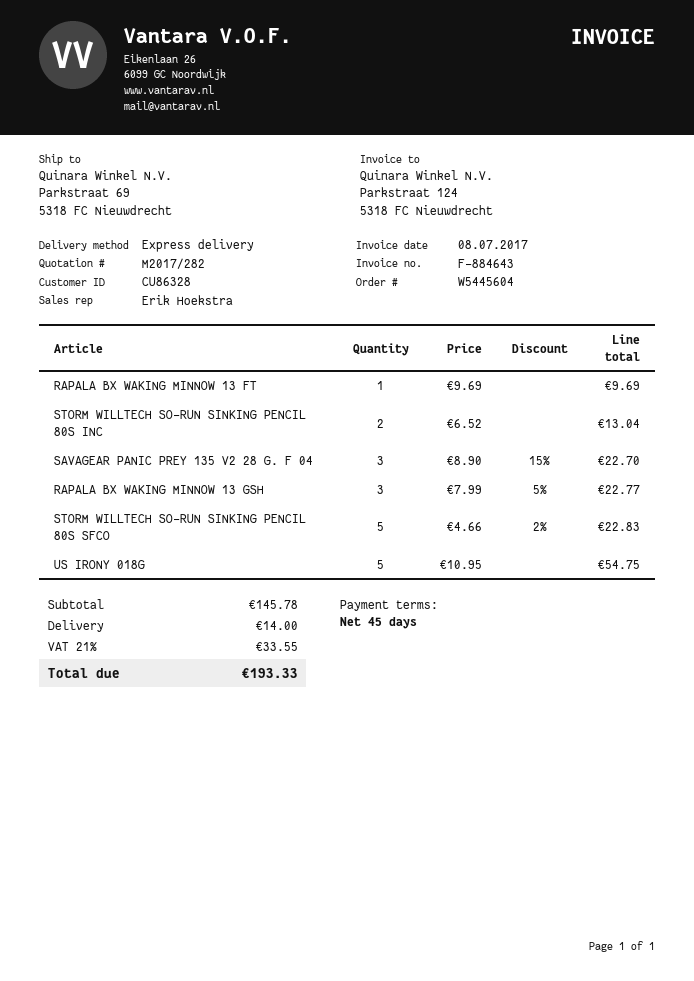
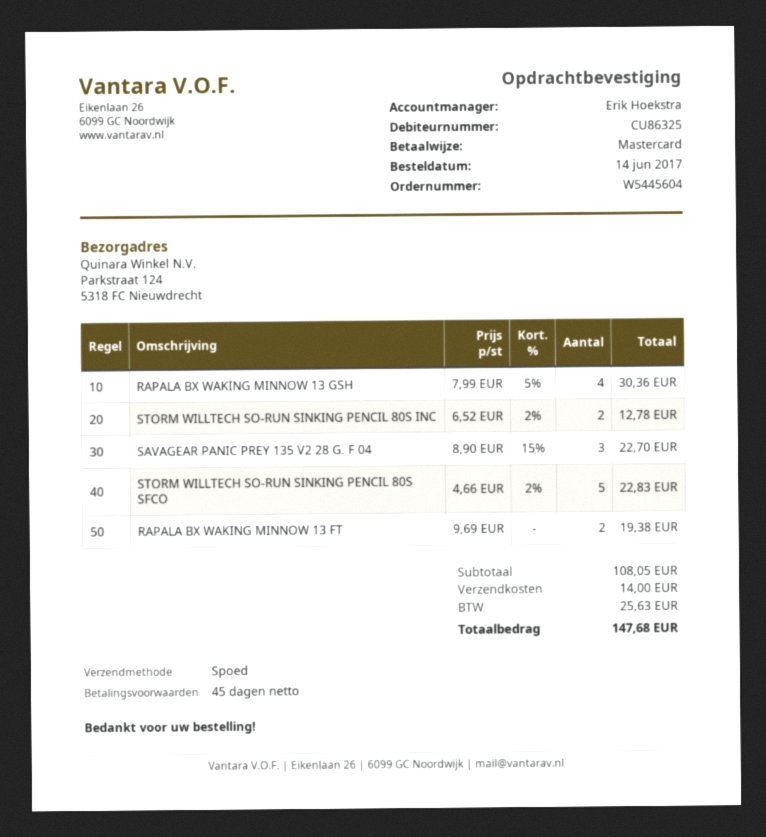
customer number: CU86328 -> CU86325
ship to: Parkstraat 69, 5318 FC Nieuwdrecht -> Parkstraat 124, 5318 FC Nieuwdrecht
RAPALA BX WAKING MINNOW 13 FT: 1 x 9.69 = 9.69 -> 2 x 9.69 = 19.38
STORM WILLTECH SO-RUN SINKING PENCIL 80S INC: 2 x 6.52 = 13.04 -> 2 x 6.52 - 2% = 12.78
RAPALA BX WAKING MINNOW 13 GSH: 3 x 7.99 - 5% = 22.77 -> 4 x 7.99 - 5% = 30.36
US IRONY 018G: 5 x 10.95 = 54.75 -> none
subtotal: 145.78 -> 108.05
tax: 33.55 -> 25.63
total: 193.33 -> 147.68

